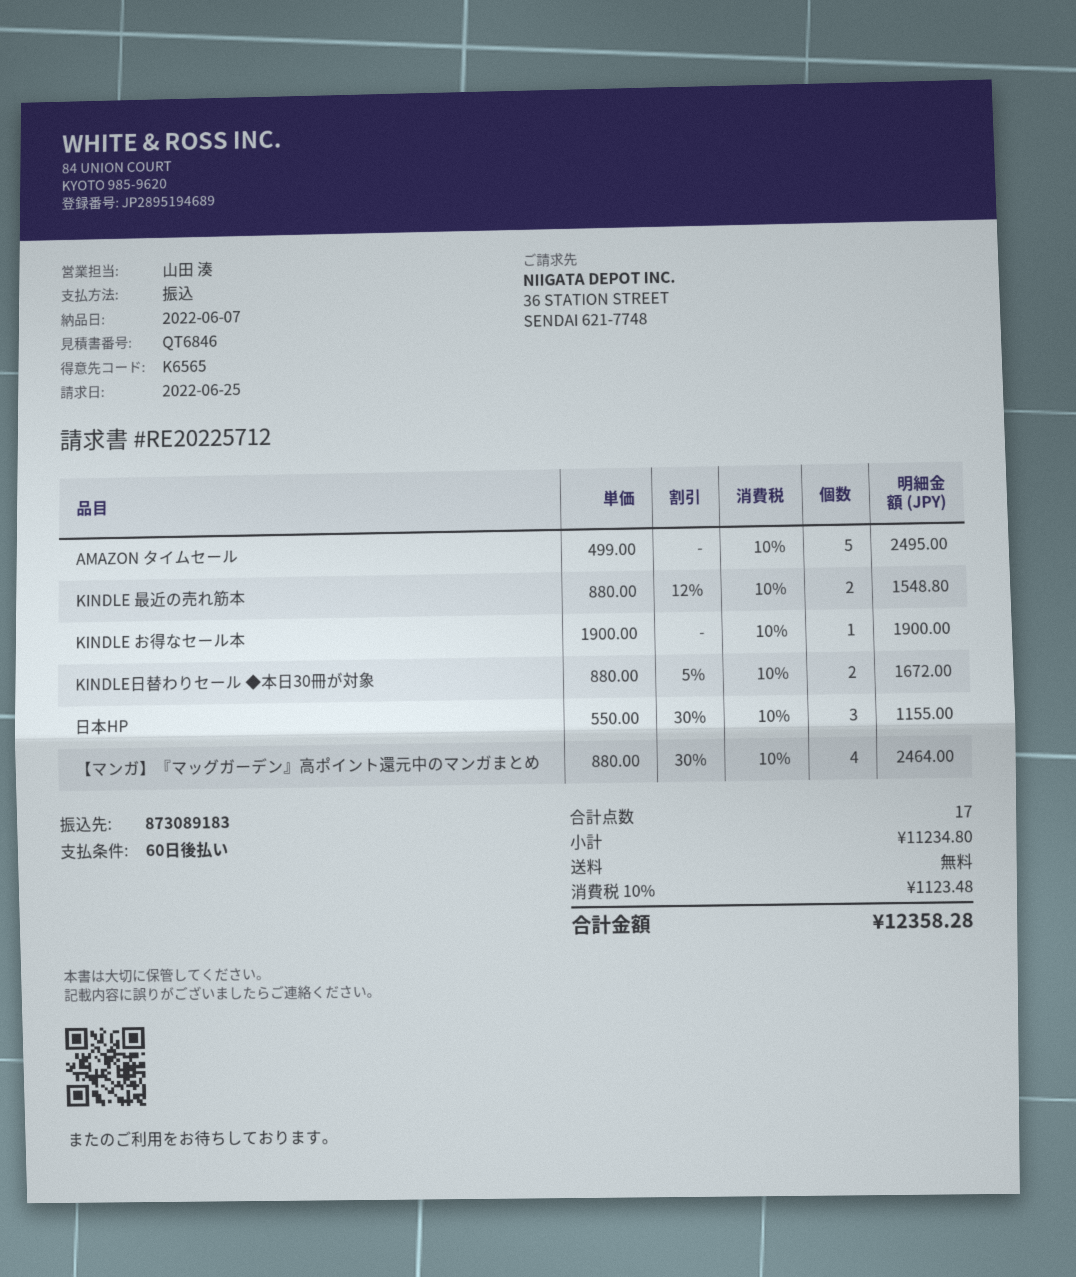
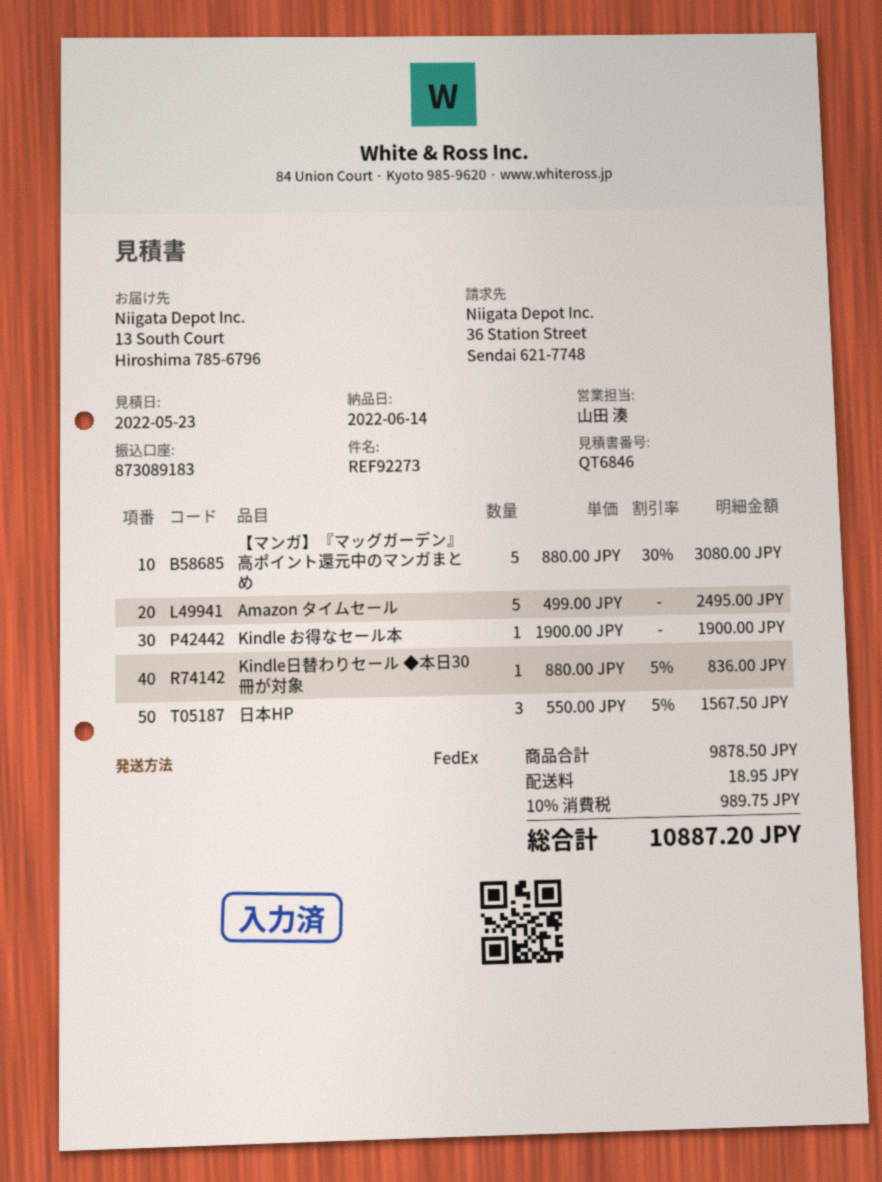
delivery date: 2022-06-07 -> 2022-06-14
KINDLE 最近の売れ筋本: 2 x 880.00 - 12% = 1548.80 -> none
KINDLE日替わりセール ◆本日30冊が対象: 2 x 880.00 - 5% = 1672.00 -> 1 x 880.00 - 5% = 836.00
日本HP: 3 x 550.00 - 30% = 1155.00 -> 3 x 550.00 - 5% = 1567.50
【マンガ】『マッグガーデン』高ポイント還元中のマンガまとめ: 4 x 880.00 - 30% = 2464.00 -> 5 x 880.00 - 30% = 3080.00
subtotal: 11234.80 -> 9878.50
shipping: 0.00 -> 18.95
tax: 10% = 1123.48 -> 10% = 989.75
total: 12358.28 -> 10887.20

